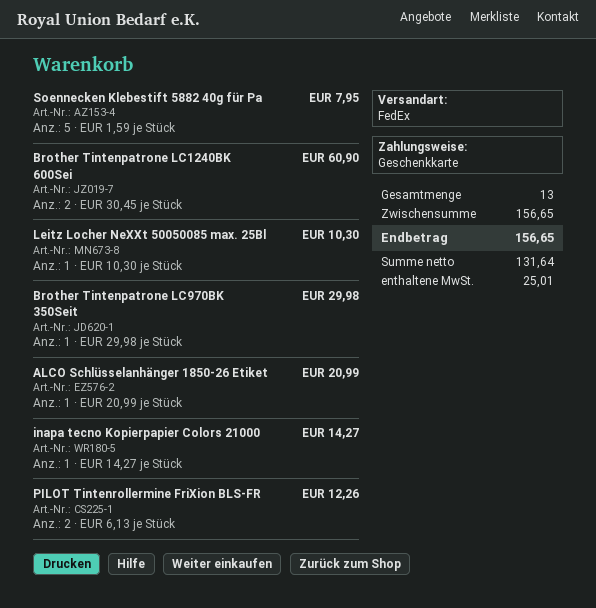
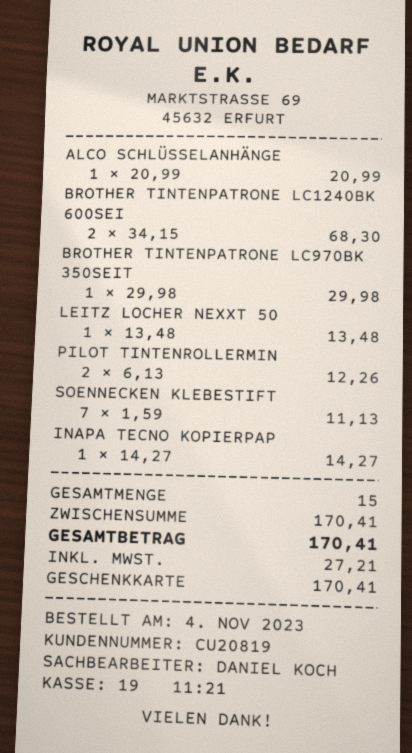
Soennecken Klebestift 5882 40g für Pa: 5 x 1.59 = 7.95 -> 7 x 1.59 = 11.13
Brother Tintenpatrone LC1240BK 600Sei: 2 x 30.45 = 60.90 -> 2 x 34.15 = 68.30
Leitz Locher NeXXt 50050085 max. 25Bl: 1 x 10.30 = 10.30 -> 1 x 13.48 = 13.48
total quantity: 13 -> 15
subtotal: 156.65 -> 170.41
tax: 25.01 -> 27.21
total: 156.65 -> 170.41

